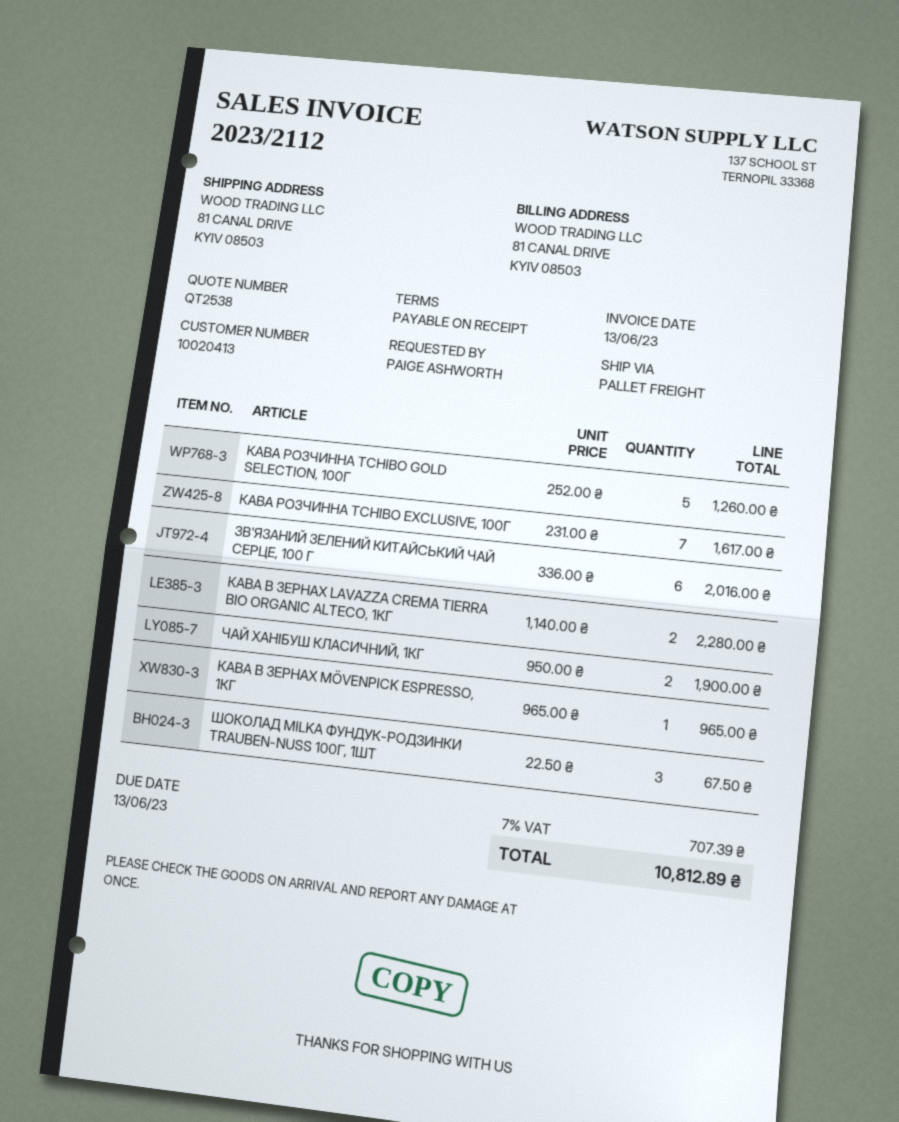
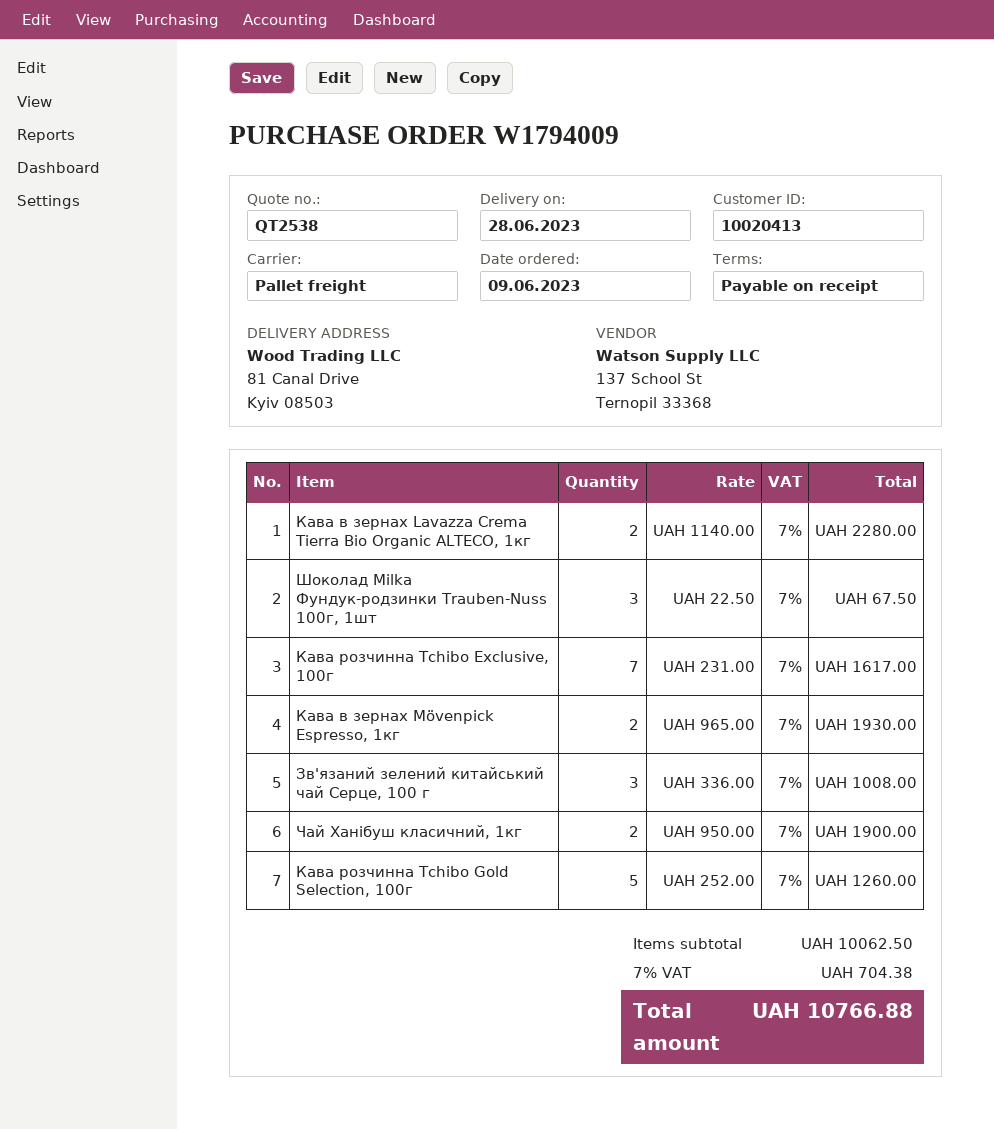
ЗВ'ЯЗАНИЙ ЗЕЛЕНИЙ КИТАЙСЬКИЙ ЧАЙ СЕРЦЕ, 100 Г: 6 x 336.00 = 2016.00 -> 3 x 336.00 = 1008.00
КАВА В ЗЕРНАХ MÖVENPICK ESPRESSO, 1КГ: 1 x 965.00 = 965.00 -> 2 x 965.00 = 1930.00
tax: 7% = 707.39 -> 7% = 704.38
total: 10812.89 -> 10766.88

